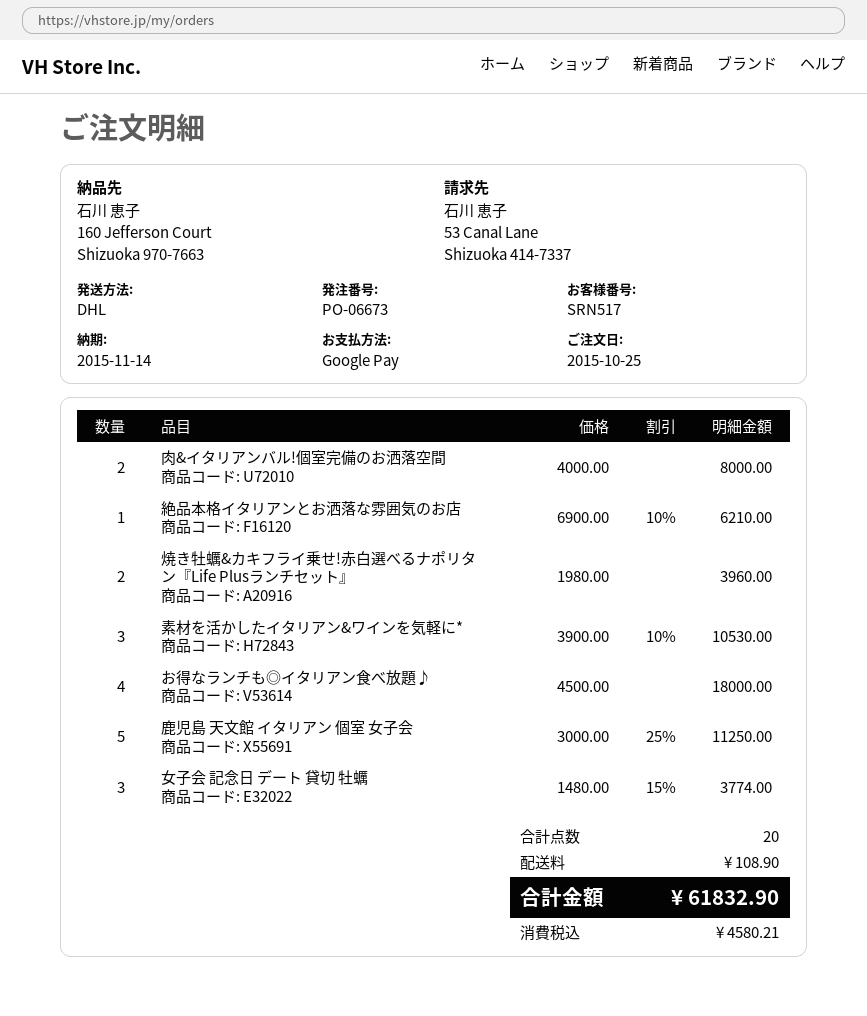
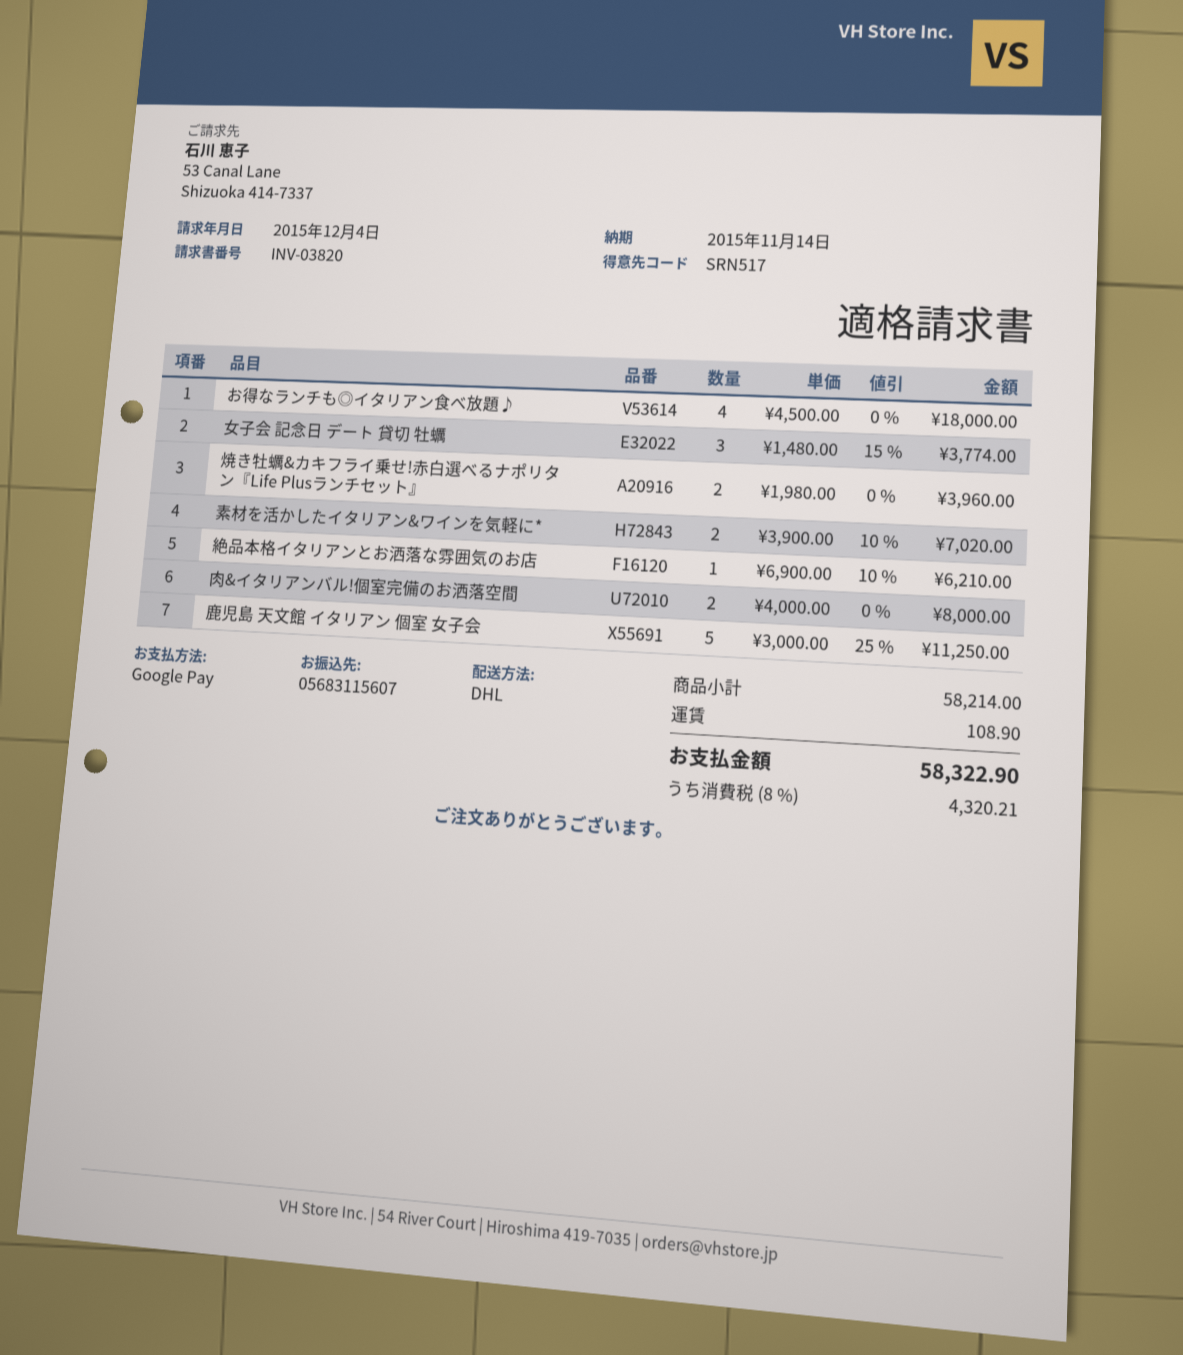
素材を活かしたイタリアン&ワインを気軽に*: 3 x 3900.00 - 10% = 10530.00 -> 2 x 3900.00 - 10% = 7020.00
tax: 4580.21 -> 4320.21
total: 61832.90 -> 58322.90

